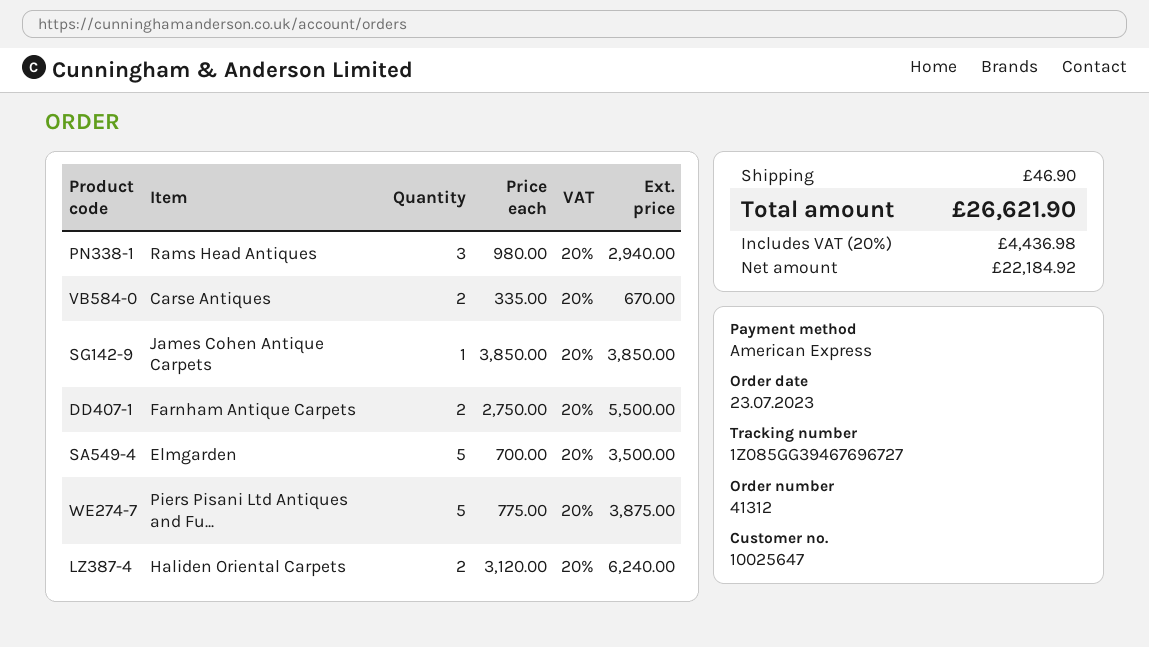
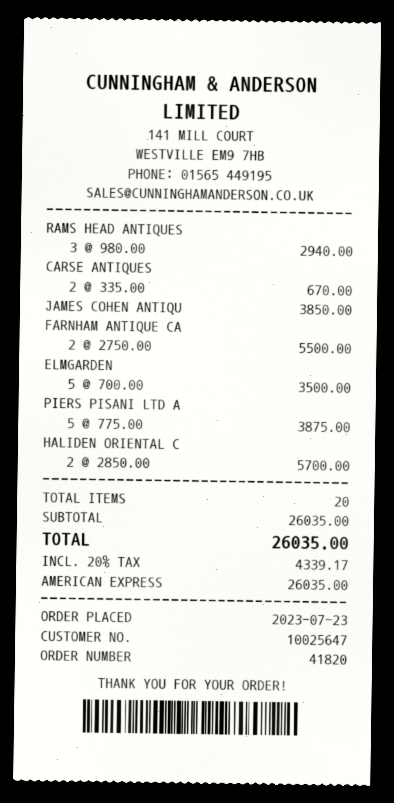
order number: 41312 -> 41820
Haliden Oriental Carpets: 2 x 3120.00 = 6240.00 -> 2 x 2850.00 = 5700.00
shipping: 46.90 -> none
tax: 20% = 4436.98 -> 20% = 4339.17
total: 26621.90 -> 26035.00

